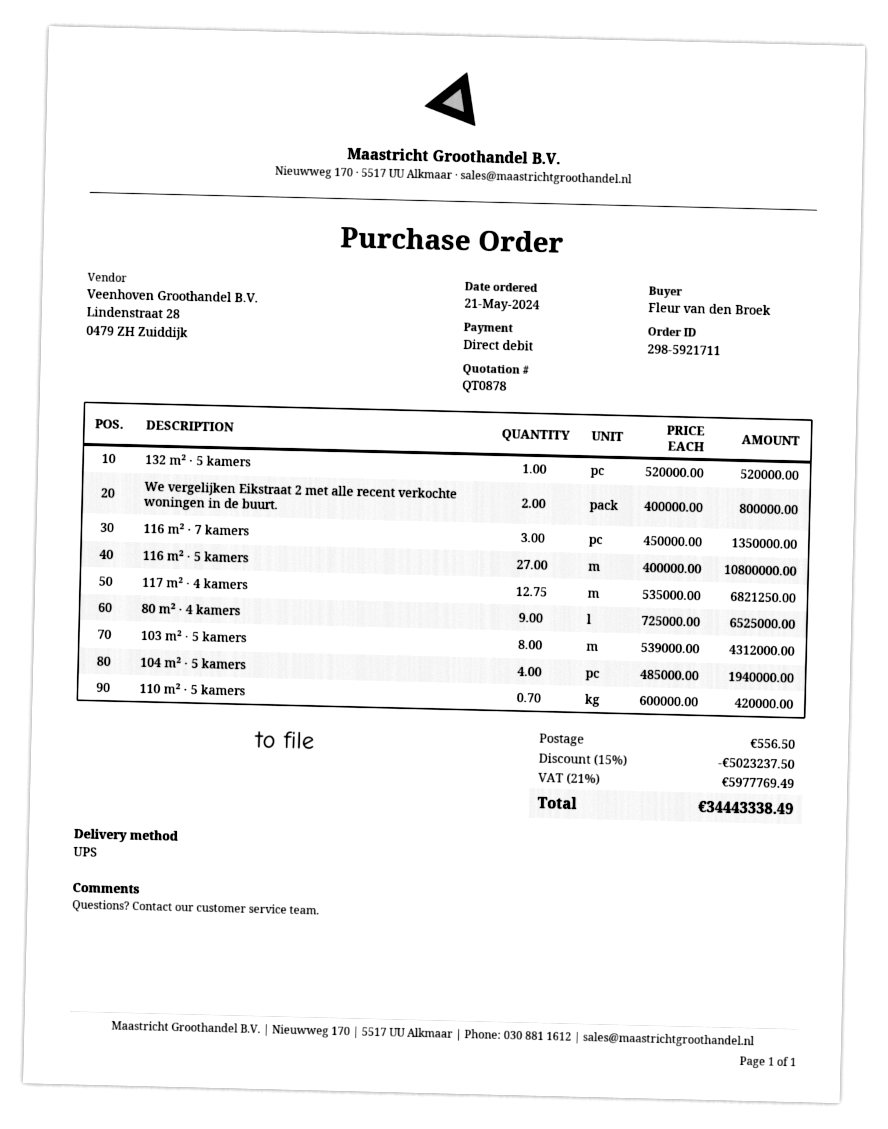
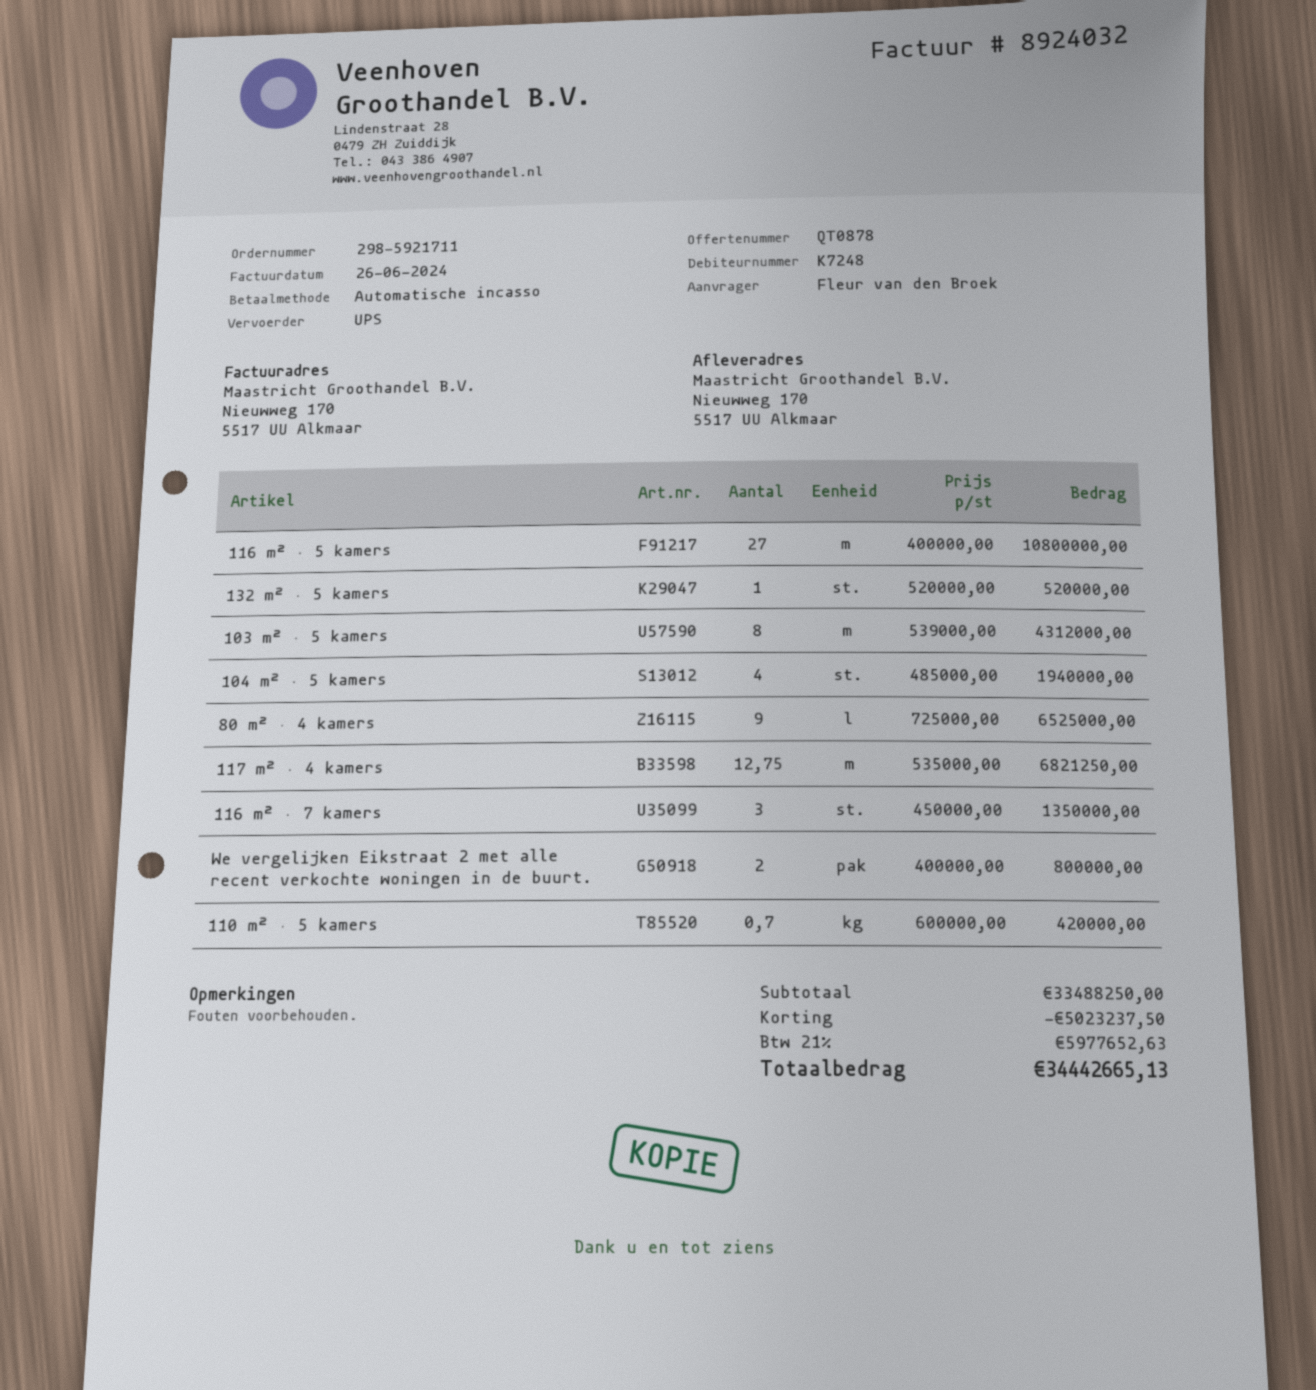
shipping: 556.50 -> none
tax: 21% = 5977769.49 -> 21% = 5977652.63
total: 34443338.49 -> 34442665.13

